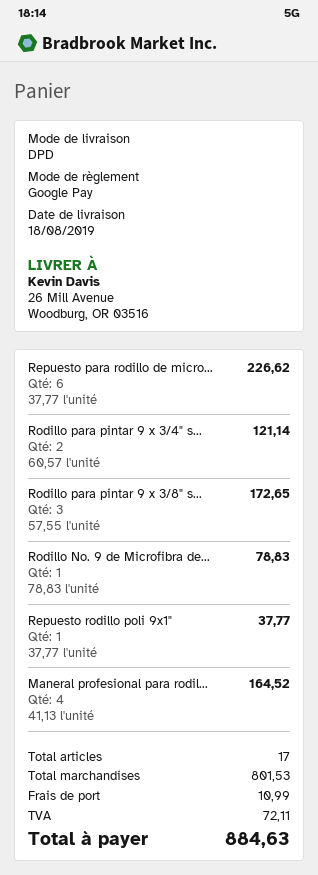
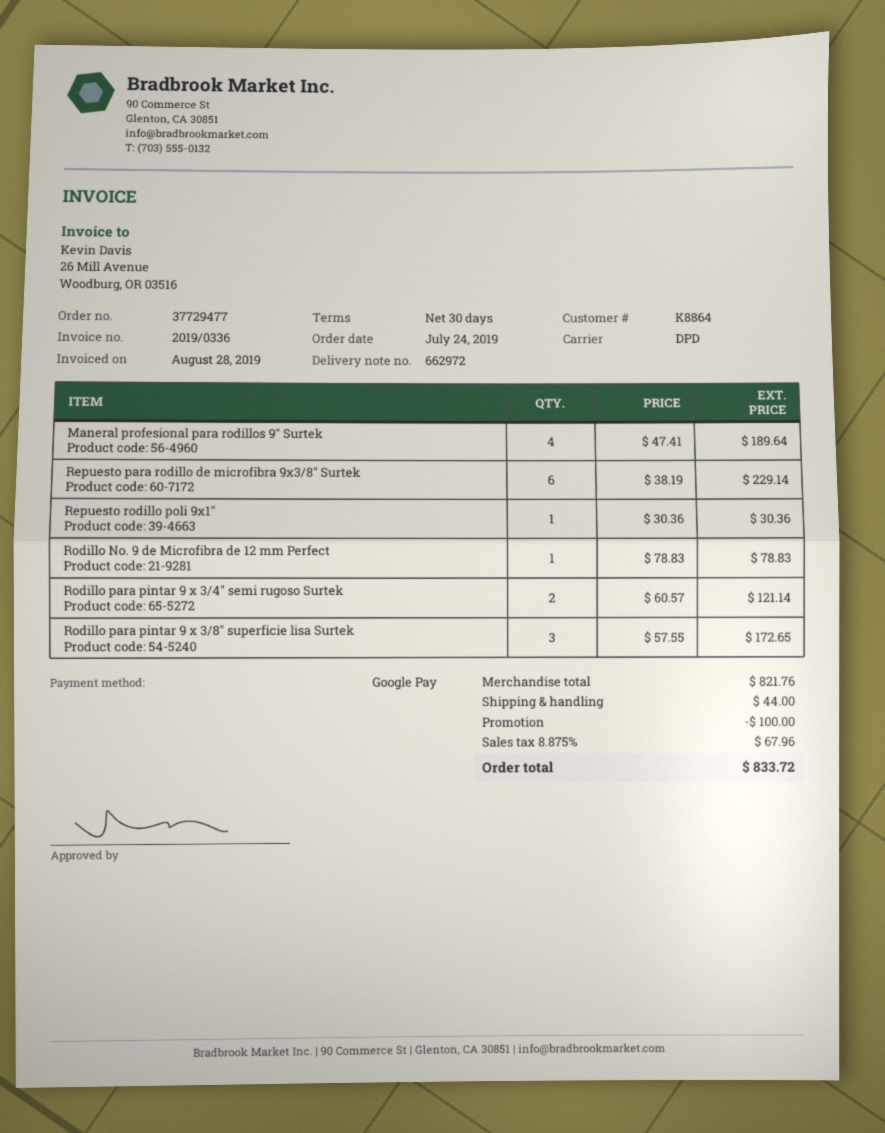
Repuesto para rodillo de micro...: 6 x 37.77 = 226.62 -> 6 x 38.19 = 229.14
Repuesto rodillo poli 9x1": 1 x 37.77 = 37.77 -> 1 x 30.36 = 30.36
Maneral profesional para rodil...: 4 x 41.13 = 164.52 -> 4 x 47.41 = 189.64
subtotal: 801.53 -> 821.76
discount: none -> 100.00
shipping: 10.99 -> 44.00
tax: 72.11 -> 67.96
total: 884.63 -> 833.72

